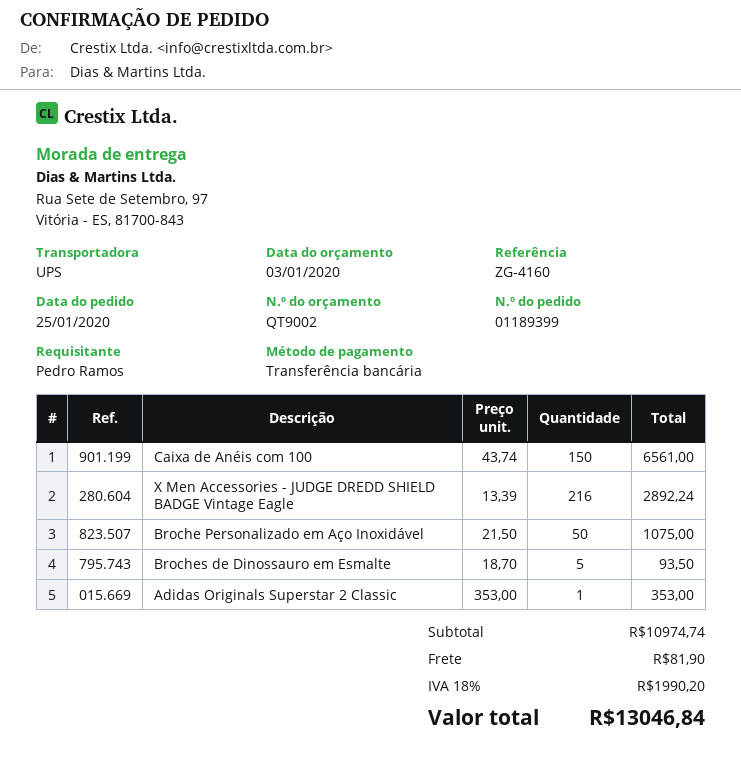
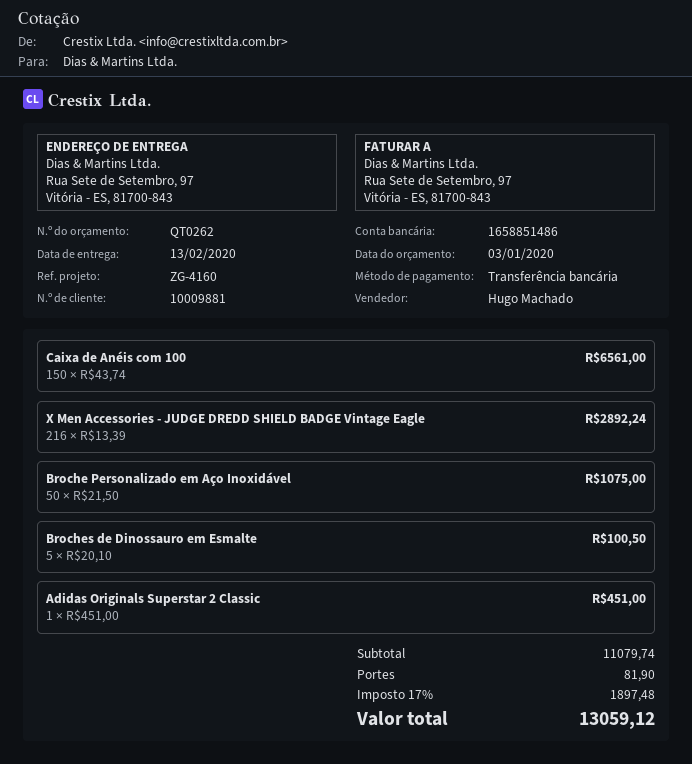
quote number: QT9002 -> QT0262
Broches de Dinossauro em Esmalte: 5 x 18.70 = 93.50 -> 5 x 20.10 = 100.50
Adidas Originals Superstar 2 Classic: 1 x 353.00 = 353.00 -> 1 x 451.00 = 451.00
subtotal: 10974.74 -> 11079.74
tax: 18% = 1990.20 -> 17% = 1897.48
total: 13046.84 -> 13059.12

